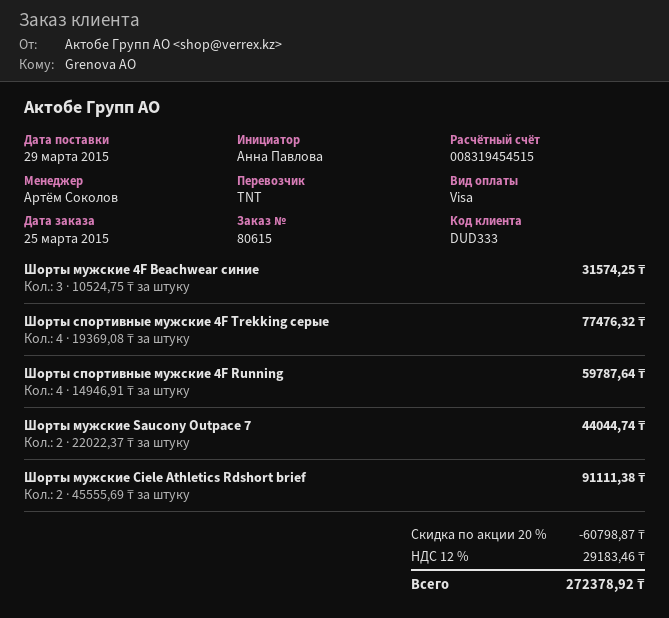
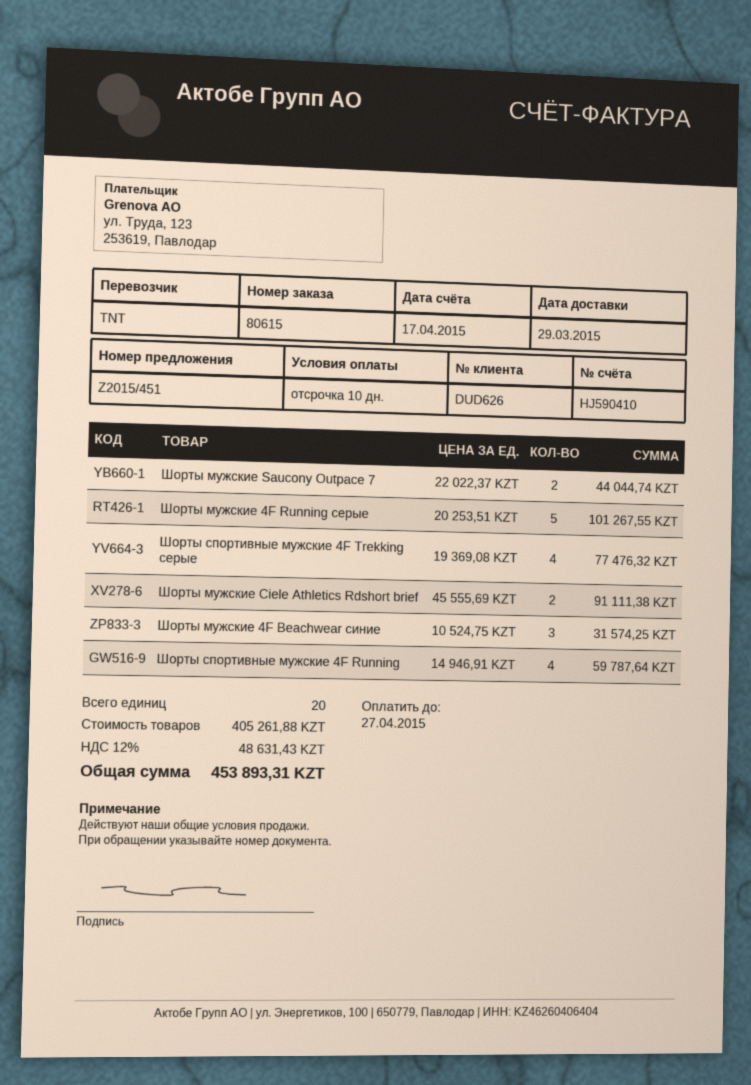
customer number: DUD333 -> DUD626
Шорты мужские 4F Running серые: none -> 5 x 20253.51 = 101267.55
discount: 20% = 60798.87 -> none
tax: 12% = 29183.46 -> 12% = 48631.43
total: 272378.92 -> 453893.31

